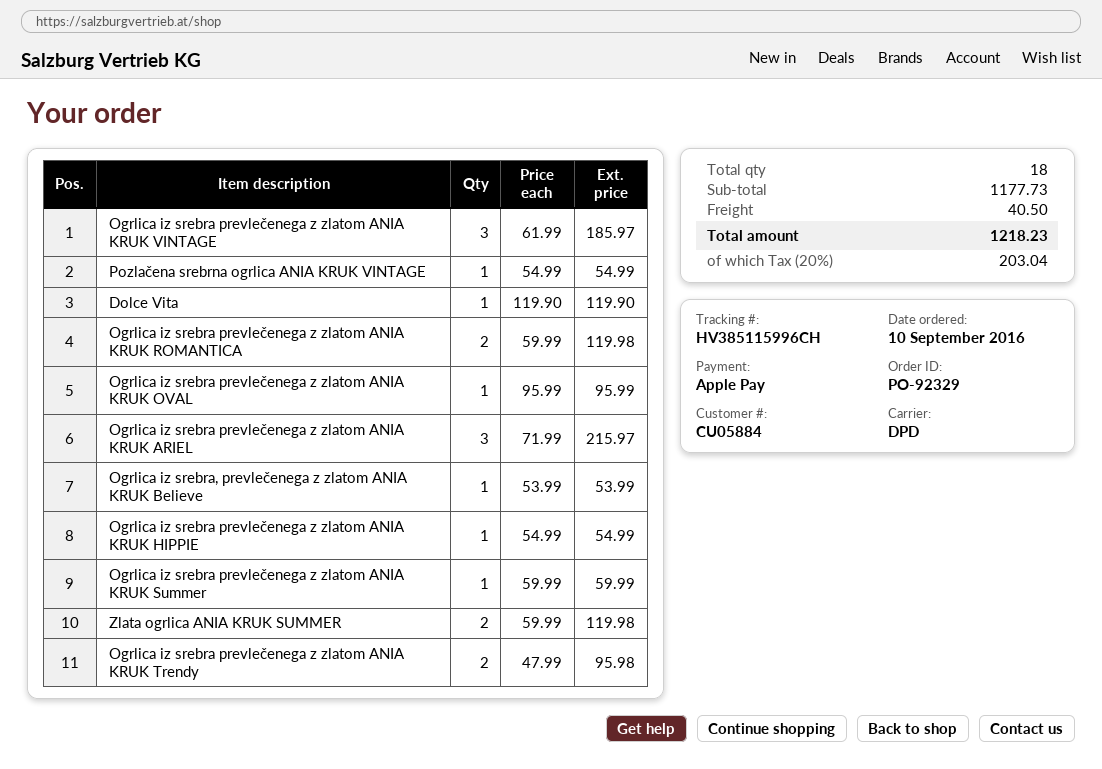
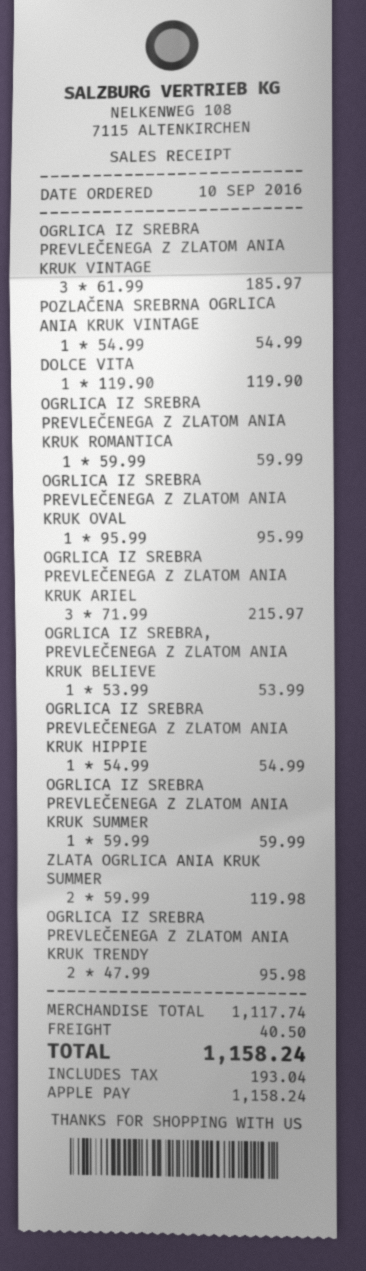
Ogrlica iz srebra prevlečenega z zlatom ANIA KRUK ROMANTICA: 2 x 59.99 = 119.98 -> 1 x 59.99 = 59.99
subtotal: 1177.73 -> 1117.74
tax: 203.04 -> 193.04
total: 1218.23 -> 1158.24

